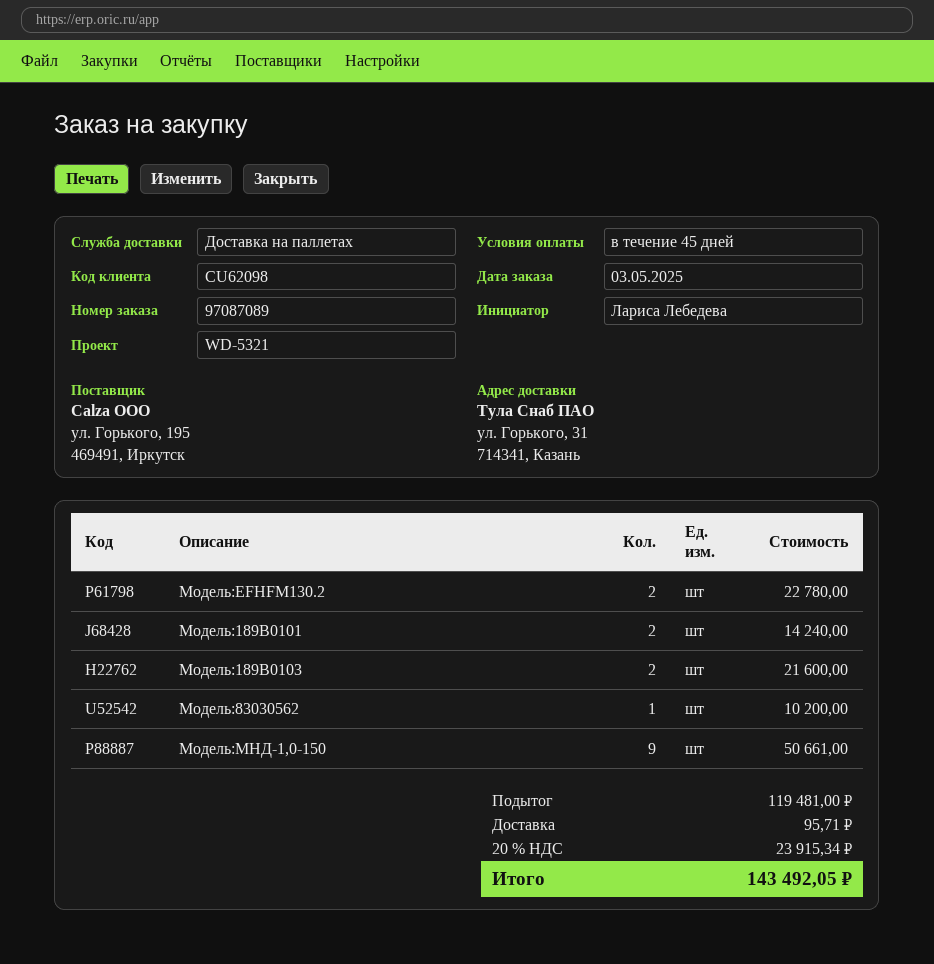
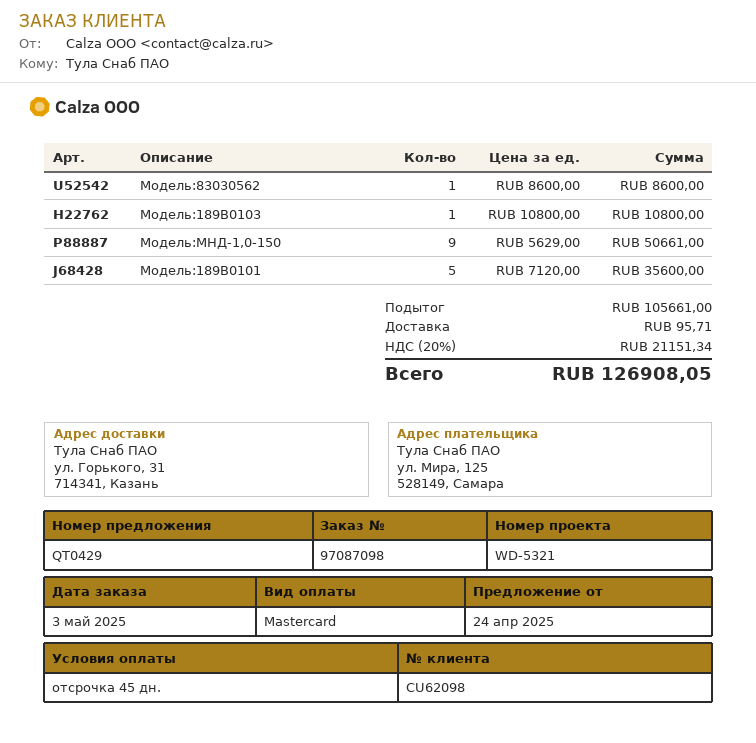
order number: 97087089 -> 97087098
Модель:EFHFM130.2: 2 for 22780.00 -> none
Модель:189B0101: 2 for 14240.00 -> 5 for 35600.00
Модель:189B0103: 2 for 21600.00 -> 1 for 10800.00
Модель:83030562: 1 for 10200.00 -> 1 for 8600.00
subtotal: 119481.00 -> 105661.00
tax: 20% = 23915.34 -> 20% = 21151.34
total: 143492.05 -> 126908.05

